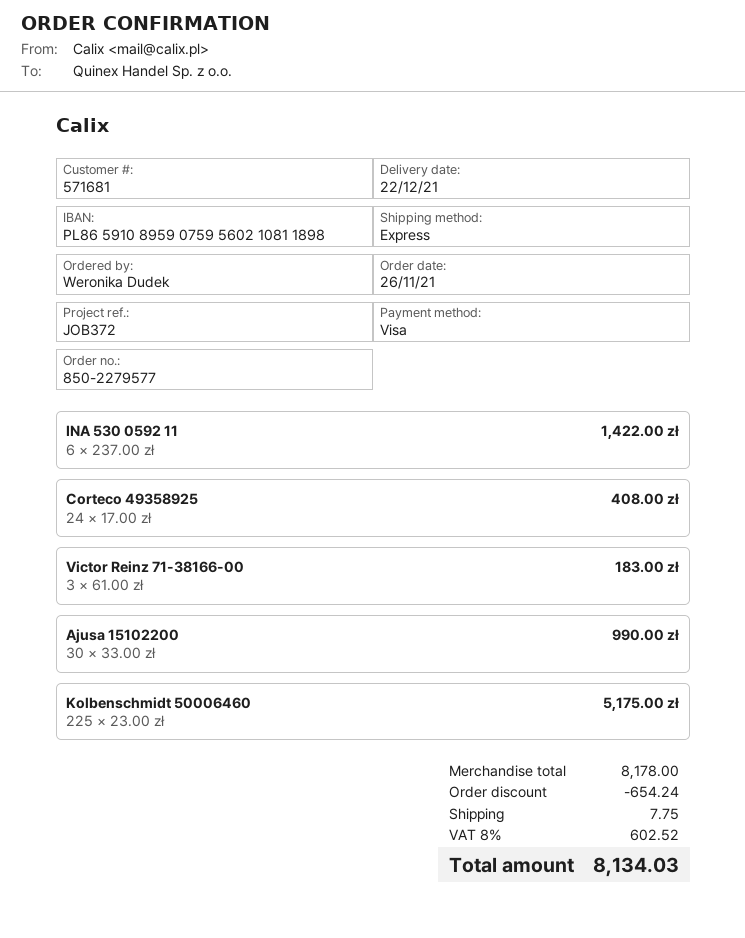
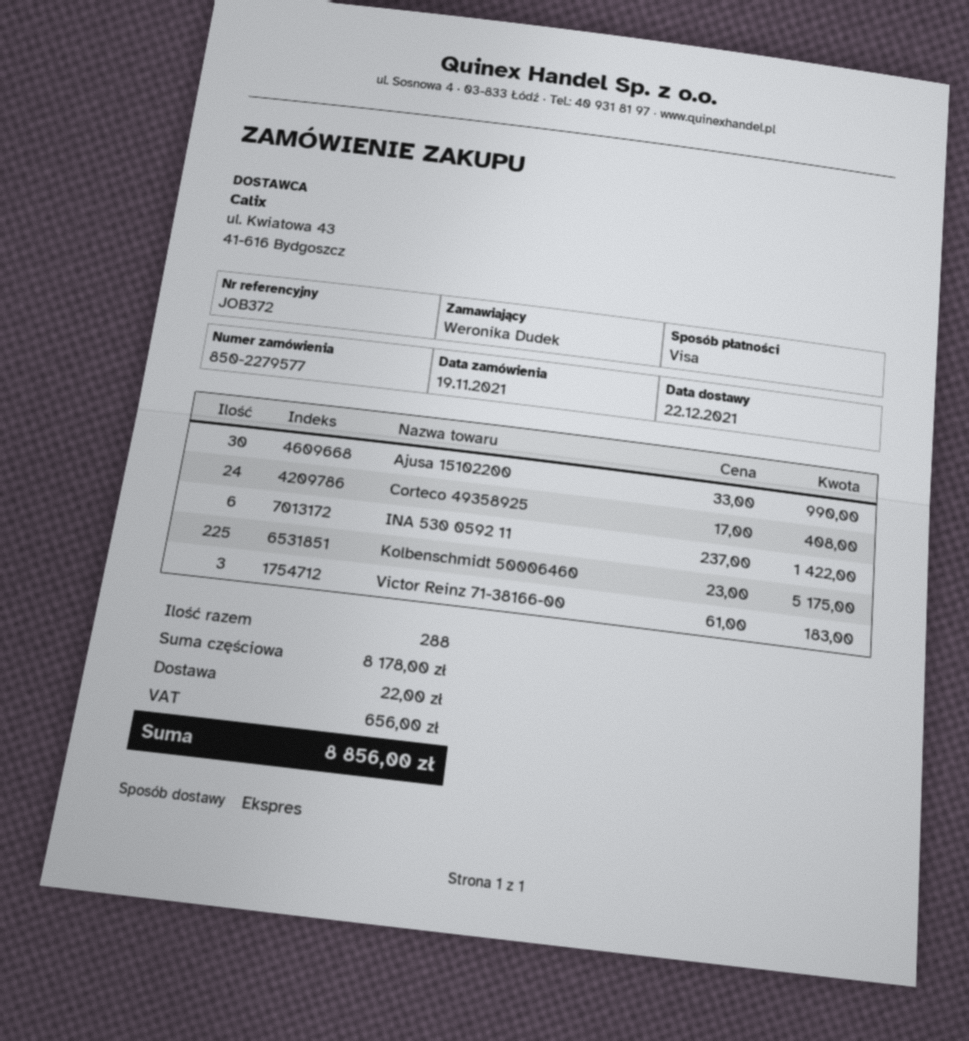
order date: 2021-11-26 -> 2021-11-19
discount: 654.24 -> none
shipping: 7.75 -> 22.00
tax: 602.52 -> 656.00
total: 8134.03 -> 8856.00

